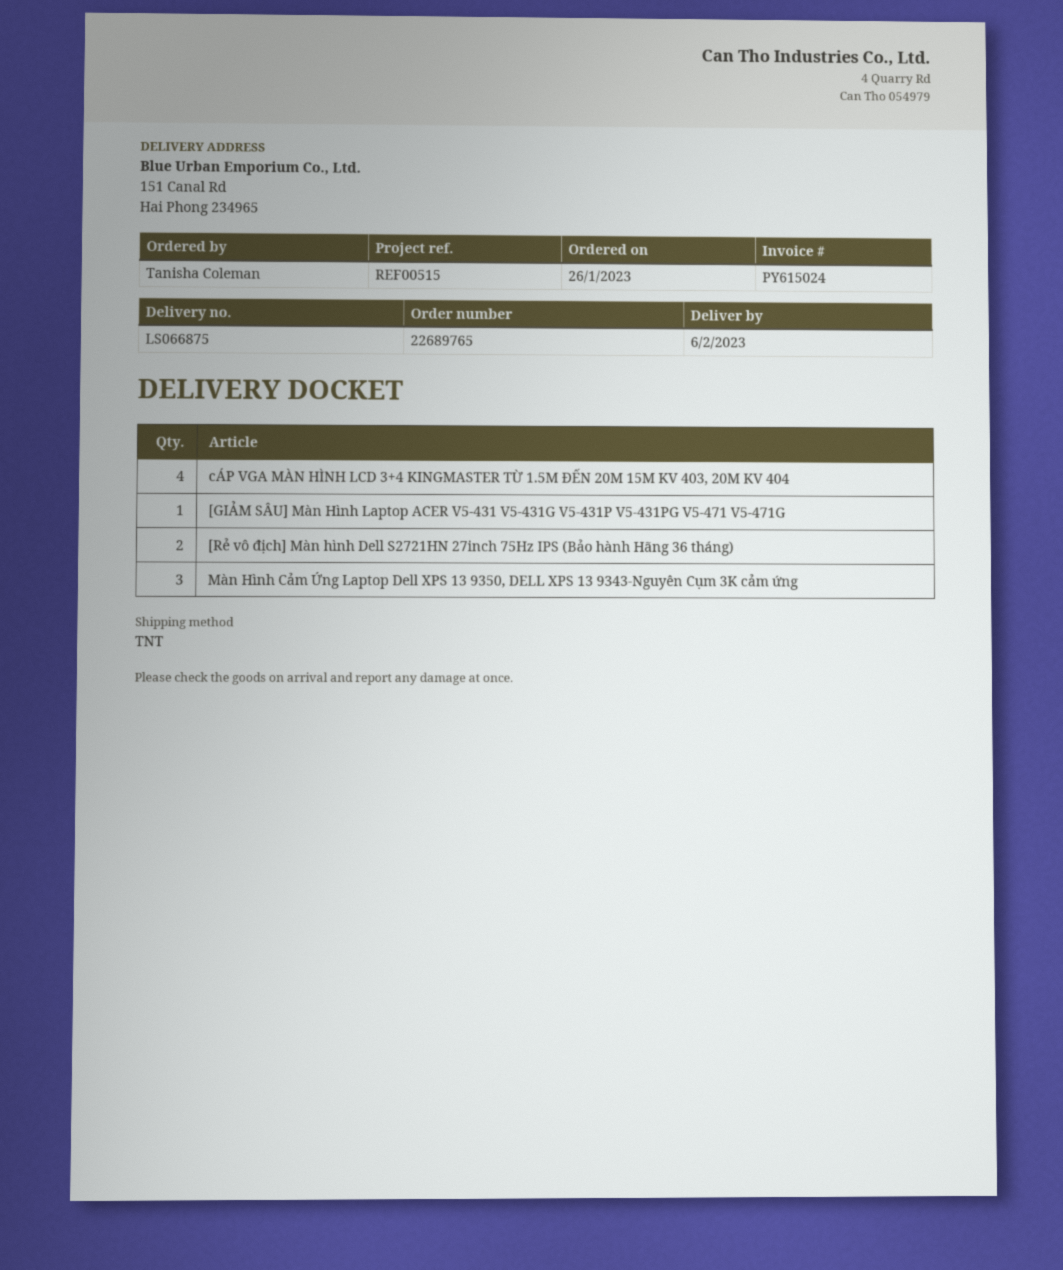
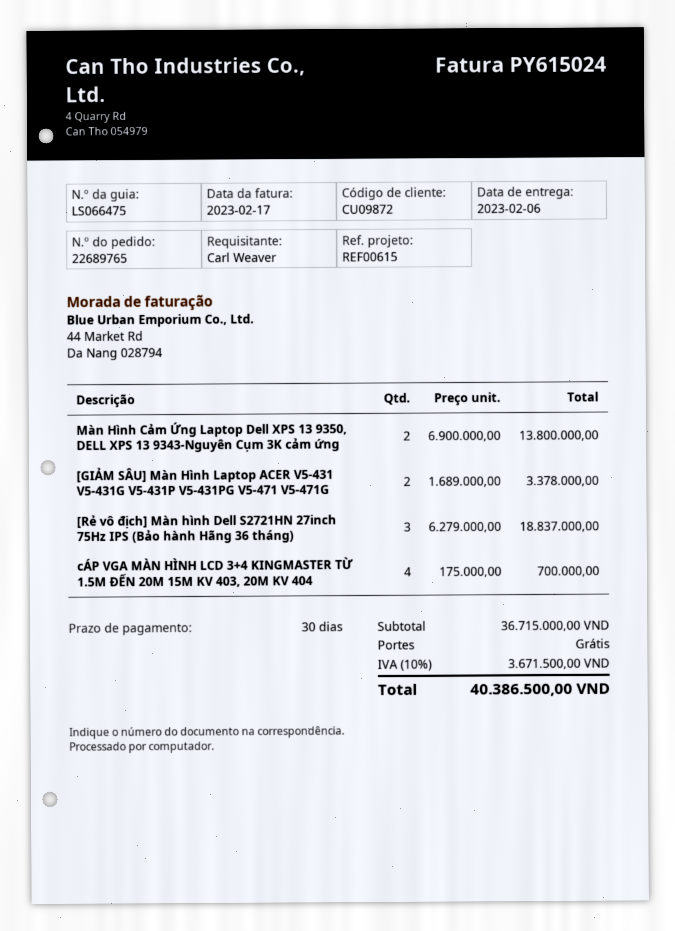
delivery note number: LS066875 -> LS066475
reference: REF00515 -> REF00615
ordered by: Tanisha Coleman -> Carl Weaver
[GIẢM SÂU] Màn Hình Laptop ACER V5-431 V5-431G V5-431P V5-431PG V5-471 V5-471G: 1 -> 2
[Rẻ vô địch] Màn hình Dell S2721HN 27inch 75Hz IPS (Bảo hành Hãng 36 tháng): 2 -> 3
Màn Hình Cảm Ứng Laptop Dell XPS 13 9350, DELL XPS 13 9343-Nguyên Cụm 3K cảm ứng: 3 -> 2

